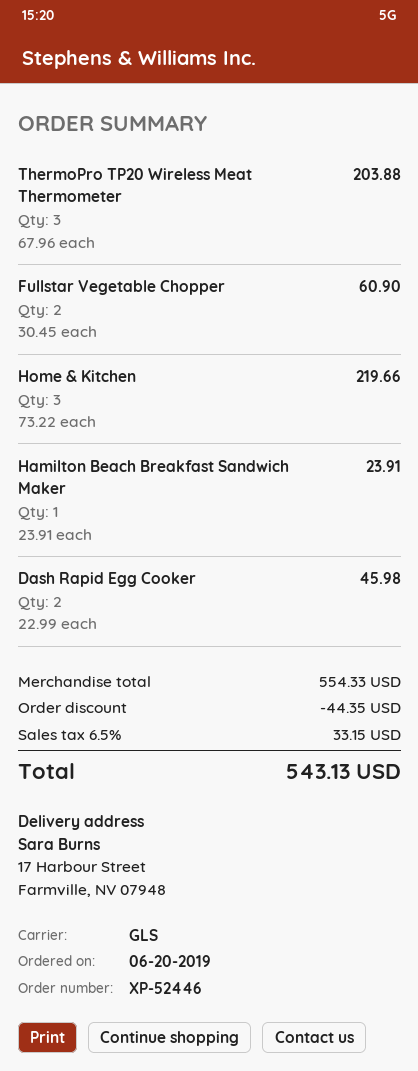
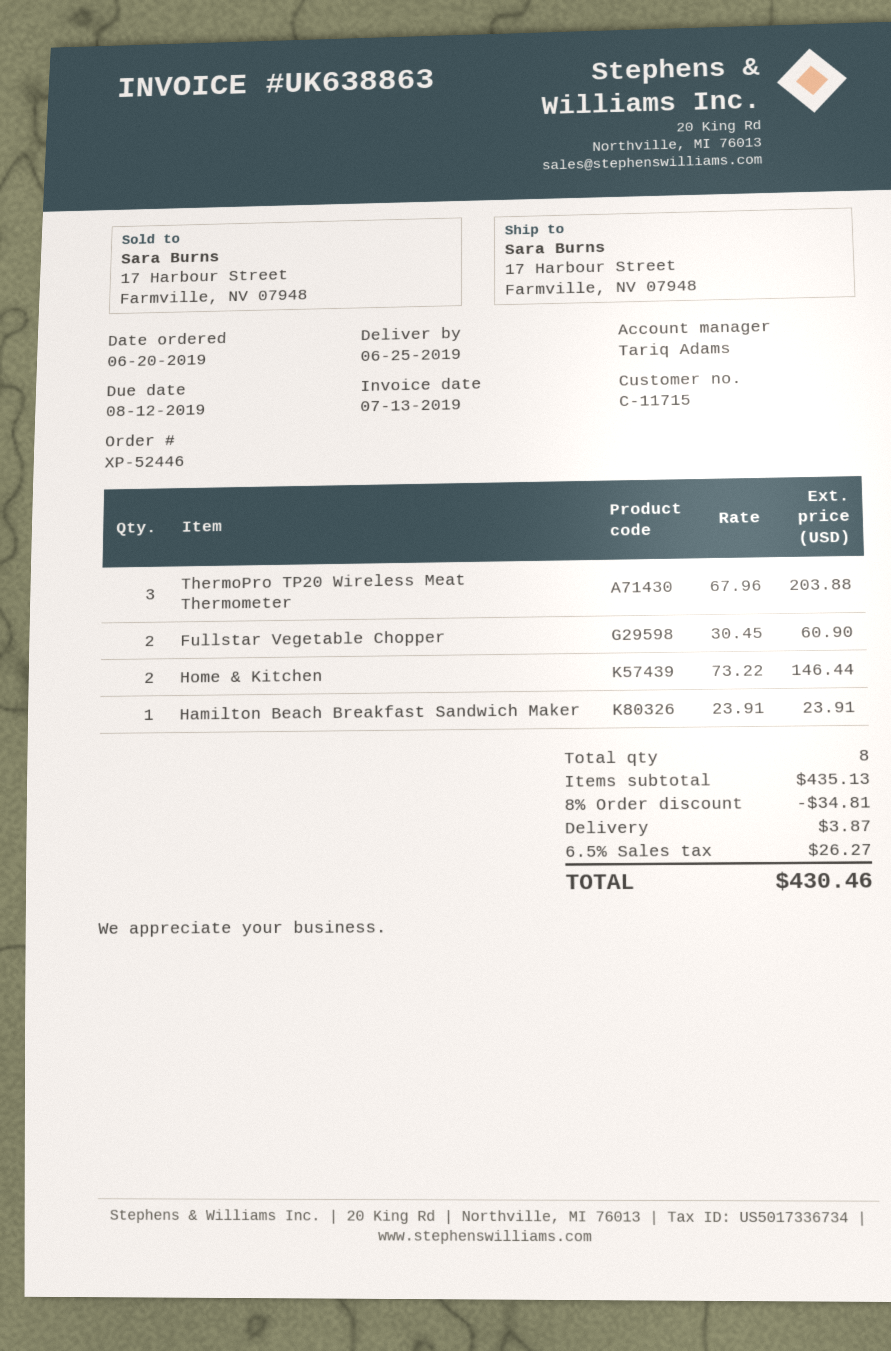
Home & Kitchen: 3 x 73.22 = 219.66 -> 2 x 73.22 = 146.44
Dash Rapid Egg Cooker: 2 x 22.99 = 45.98 -> none
subtotal: 554.33 -> 435.13
discount: 44.35 -> 34.81
shipping: none -> 3.87
tax: 6.5% = 33.15 -> 6.5% = 26.27
total: 543.13 -> 430.46

